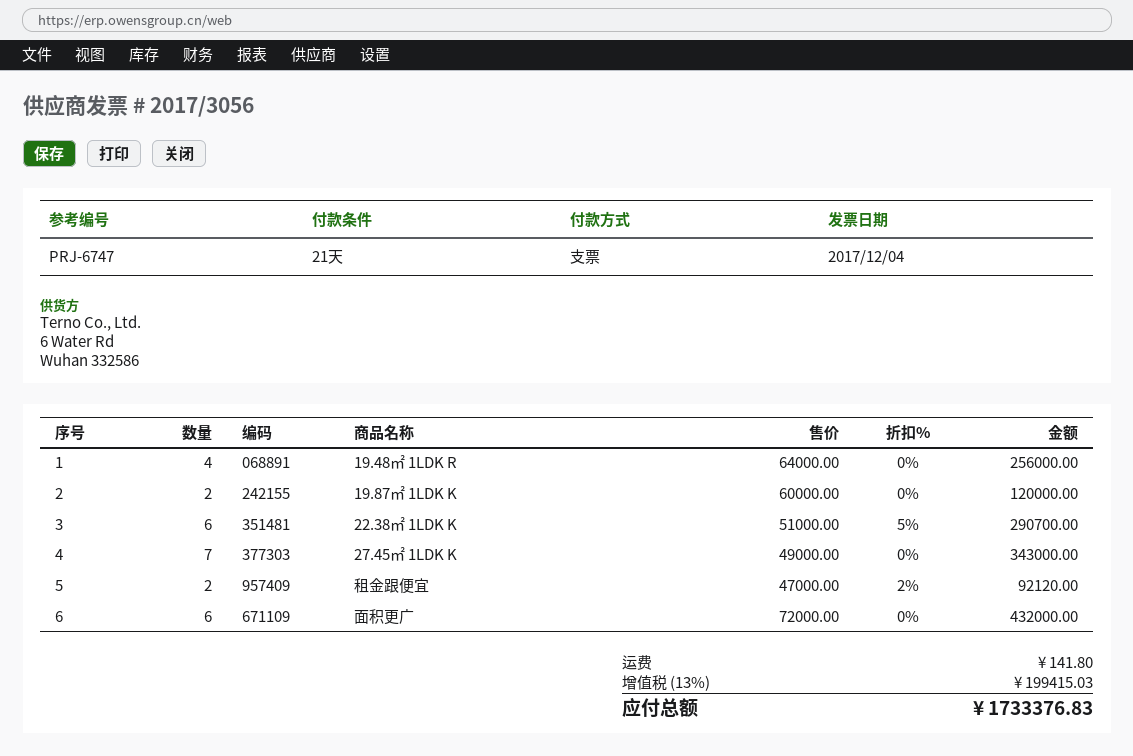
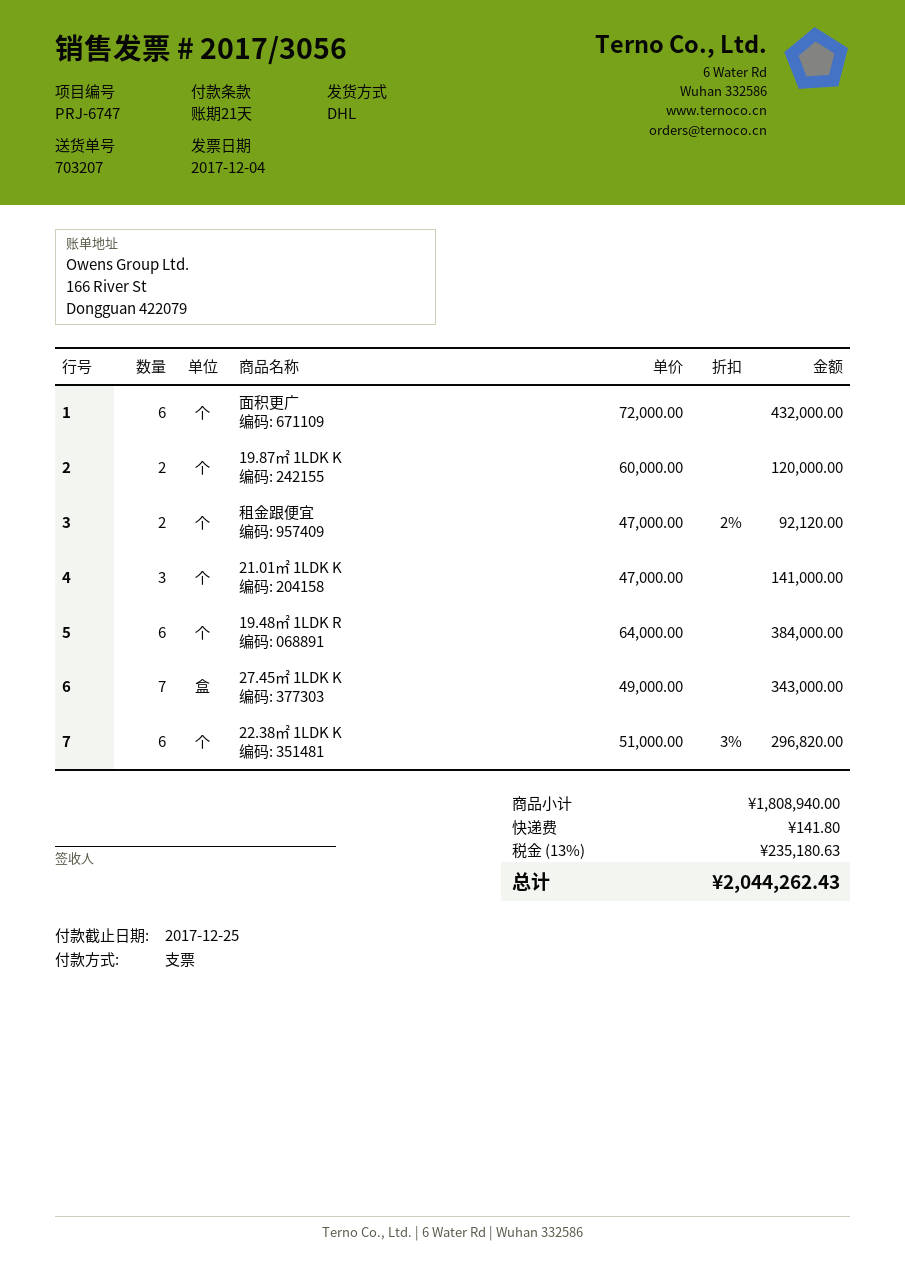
19.48㎡ 1LDK R: 4 x 64000.00 = 256000.00 -> 6 x 64000.00 = 384000.00
22.38㎡ 1LDK K: 6 x 51000.00 - 5% = 290700.00 -> 6 x 51000.00 - 3% = 296820.00
21.01㎡ 1LDK K: none -> 3 x 47000.00 = 141000.00
tax: 13% = 199415.03 -> 13% = 235180.63
total: 1733376.83 -> 2044262.43

